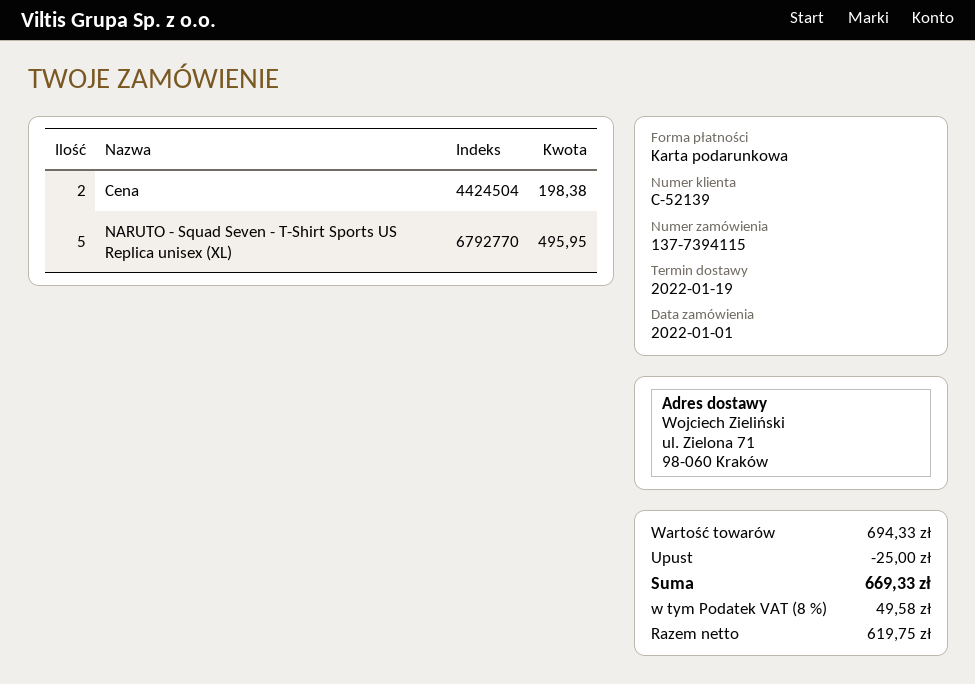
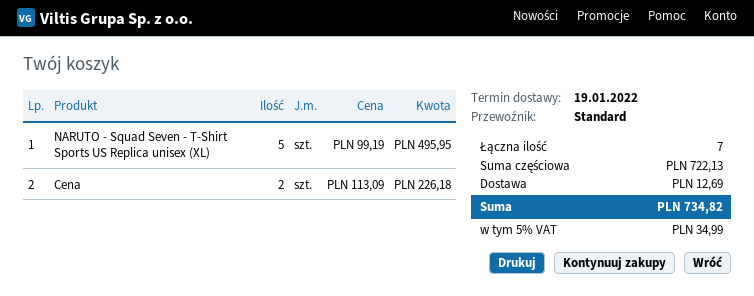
Cena: 2 for 198.38 -> 2 for 226.18
subtotal: 694.33 -> 722.13
discount: 25.00 -> none
shipping: none -> 12.69
tax: 8% = 49.58 -> 5% = 34.99
total: 669.33 -> 734.82

